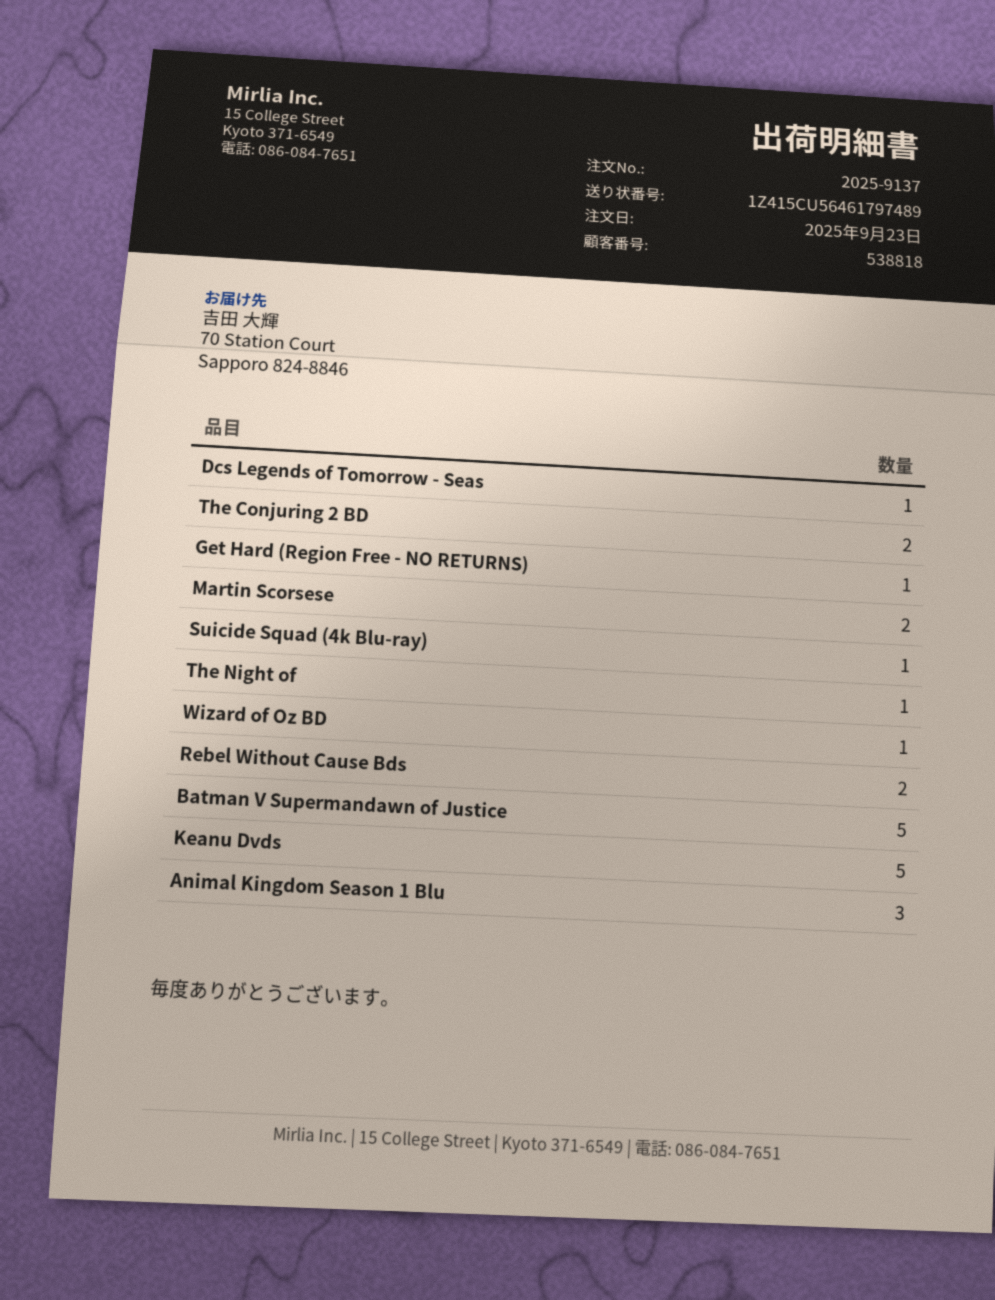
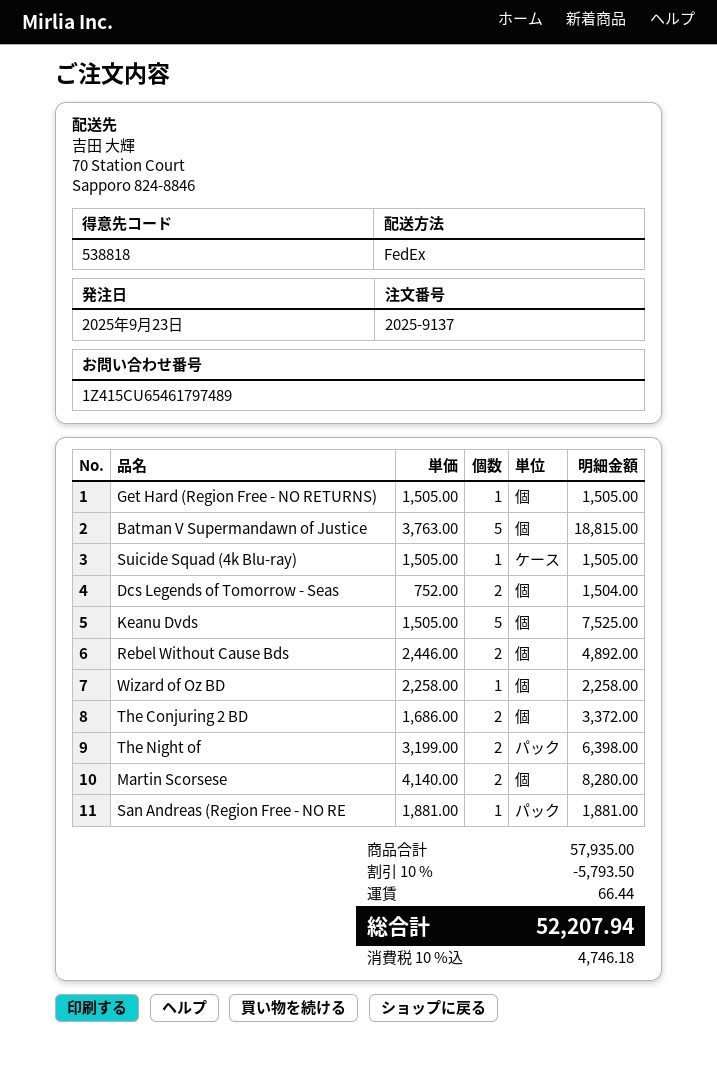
tracking number: 1Z415CU56461797489 -> 1Z415CU65461797489
Dcs Legends of Tomorrow - Seas: 1 -> 2
The Night of: 1 -> 2
Animal Kingdom Season 1 Blu: 3 -> none
San Andreas (Region Free - NO RE: none -> 1

